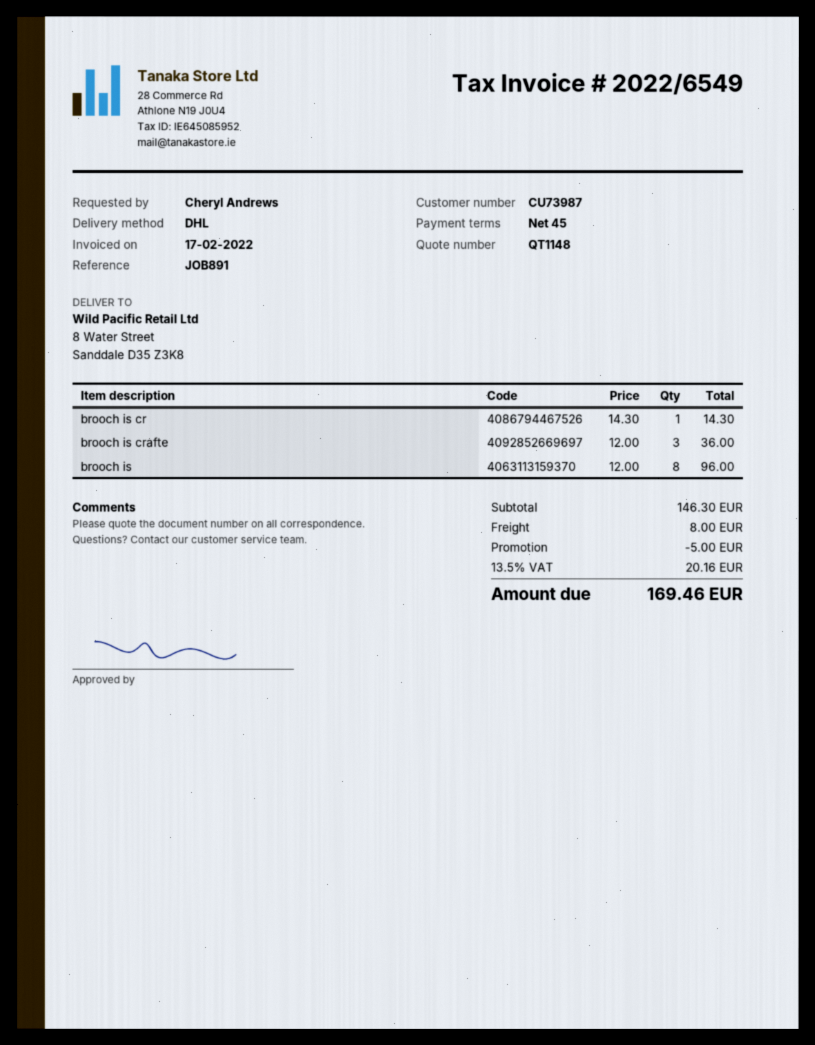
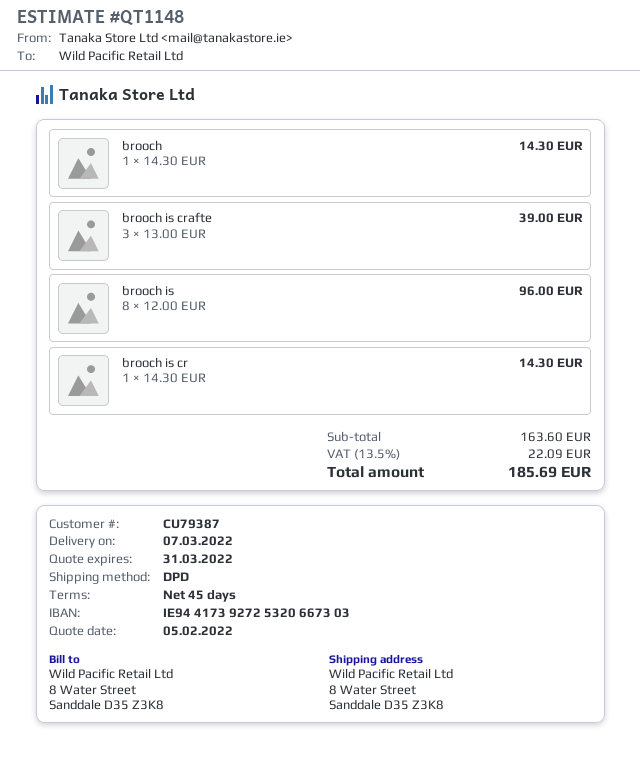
customer number: CU73987 -> CU79387
shipping method: DHL -> DPD
brooch is crafte: 3 x 12.00 = 36.00 -> 3 x 13.00 = 39.00
brooch: none -> 1 x 14.30 = 14.30
subtotal: 146.30 -> 163.60
discount: 5.00 -> none
shipping: 8.00 -> none
tax: 13.5% = 20.16 -> 13.5% = 22.09
total: 169.46 -> 185.69

